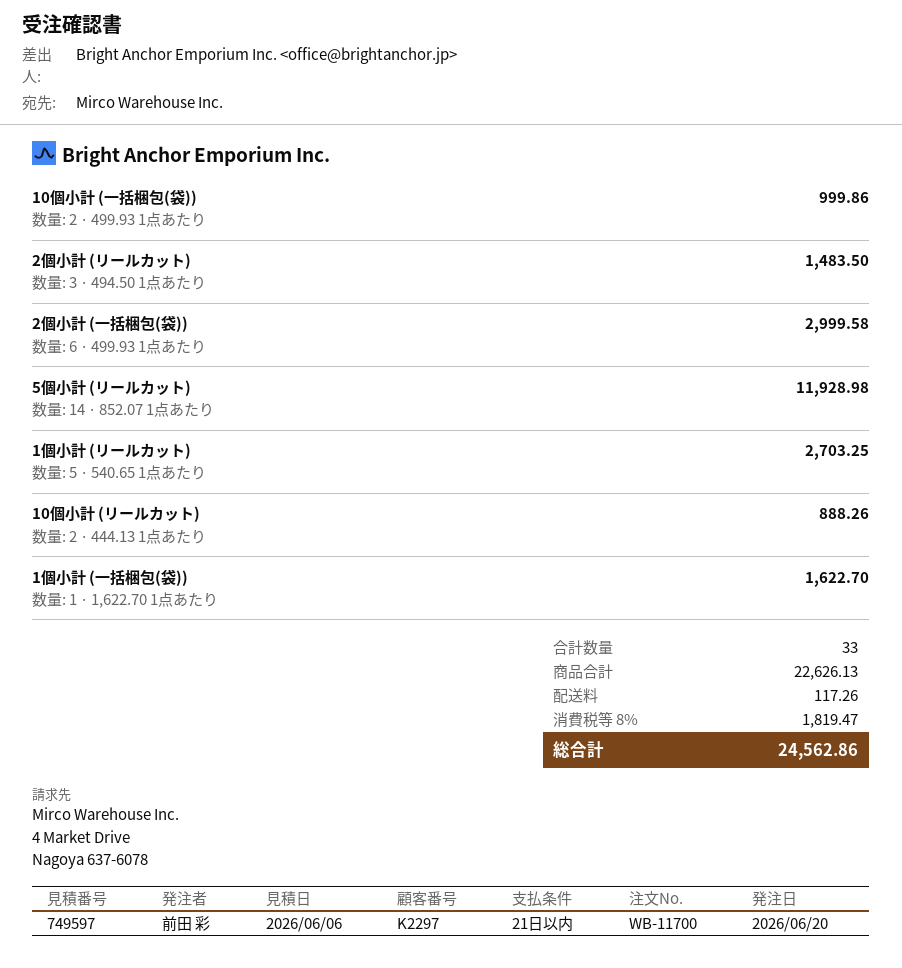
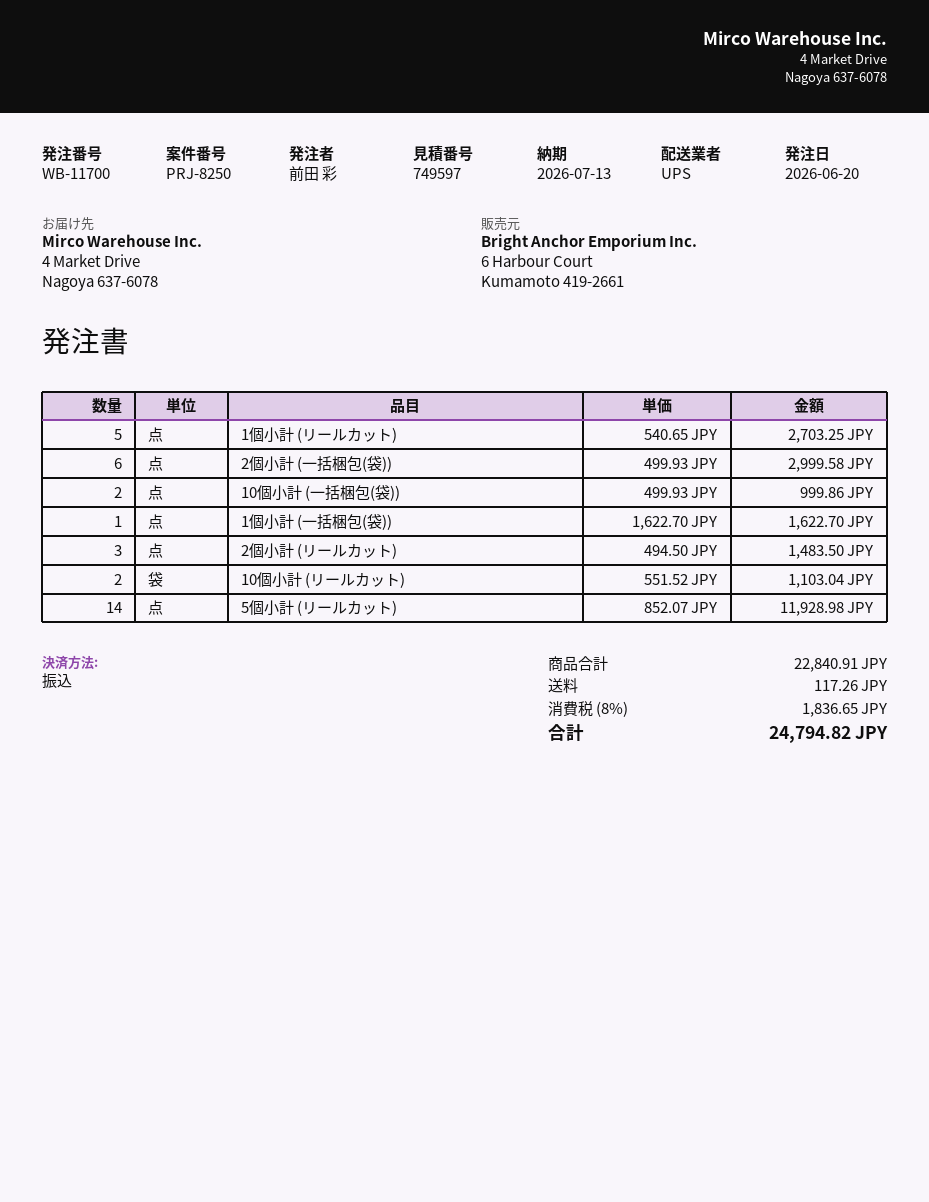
10個小計 (リールカット): 2 x 444.13 = 888.26 -> 2 x 551.52 = 1103.04
subtotal: 22626.13 -> 22840.91
tax: 8% = 1819.47 -> 8% = 1836.65
total: 24562.86 -> 24794.82

